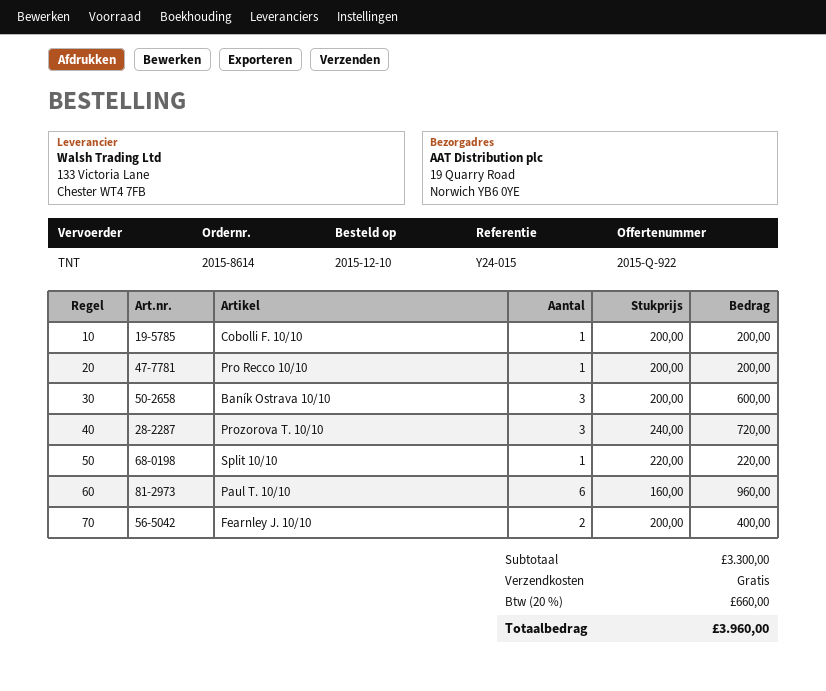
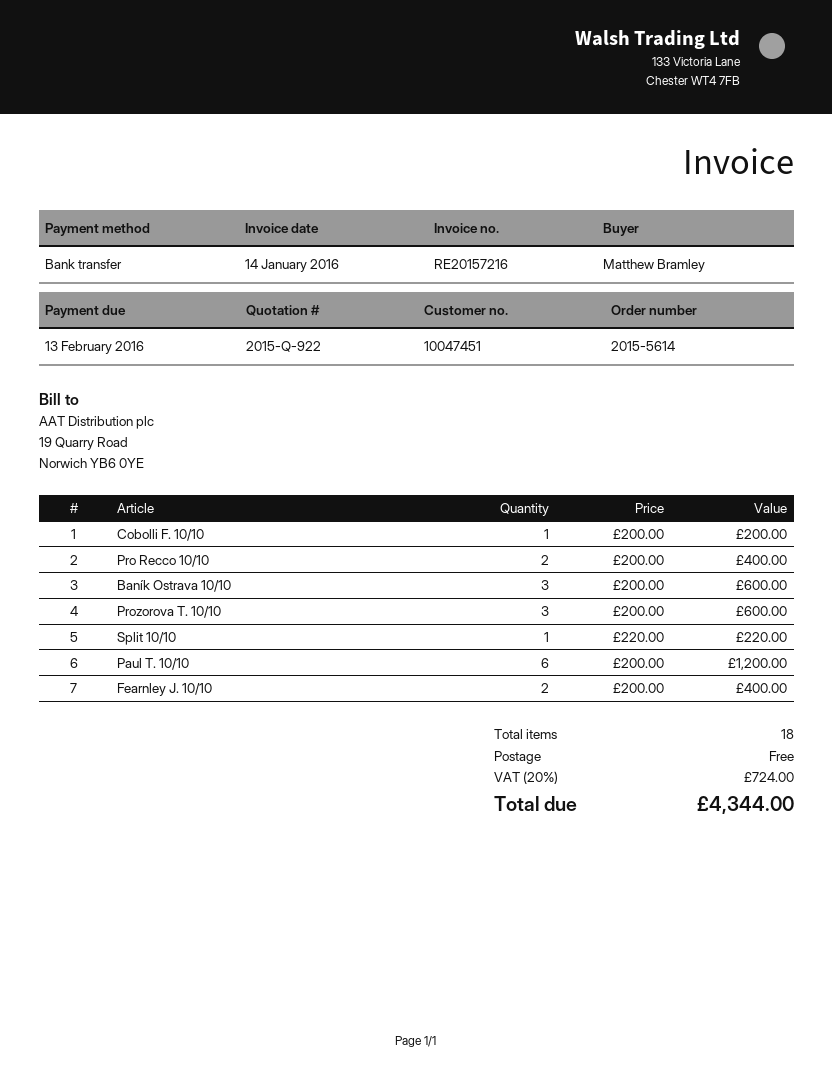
order number: 2015-8614 -> 2015-5614
Pro Recco 10/10: 1 x 200.00 = 200.00 -> 2 x 200.00 = 400.00
Prozorova T. 10/10: 3 x 240.00 = 720.00 -> 3 x 200.00 = 600.00
Paul T. 10/10: 6 x 160.00 = 960.00 -> 6 x 200.00 = 1200.00
tax: 20% = 660.00 -> 20% = 724.00
total: 3960.00 -> 4344.00

